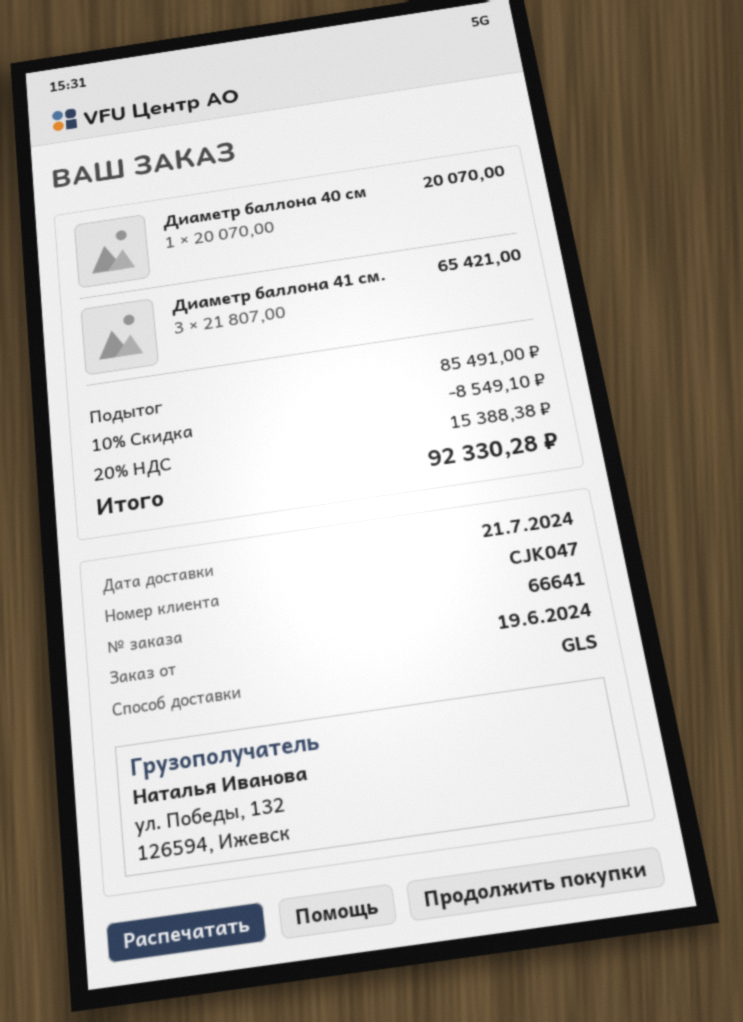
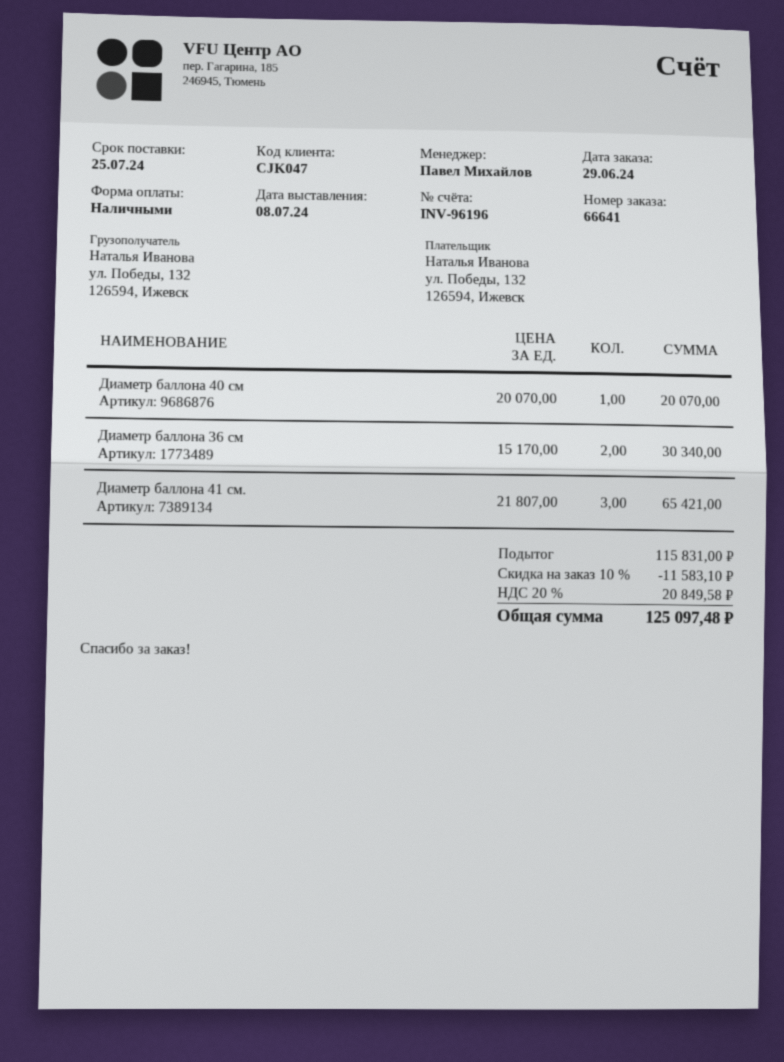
order date: 2024-06-19 -> 2024-06-29
delivery date: 2024-07-21 -> 2024-07-25
Диаметр баллона 36 см: none -> 2 x 15170.00 = 30340.00
subtotal: 85491.00 -> 115831.00
discount: 10% = 8549.10 -> 10% = 11583.10
tax: 20% = 15388.38 -> 20% = 20849.58
total: 92330.28 -> 125097.48

